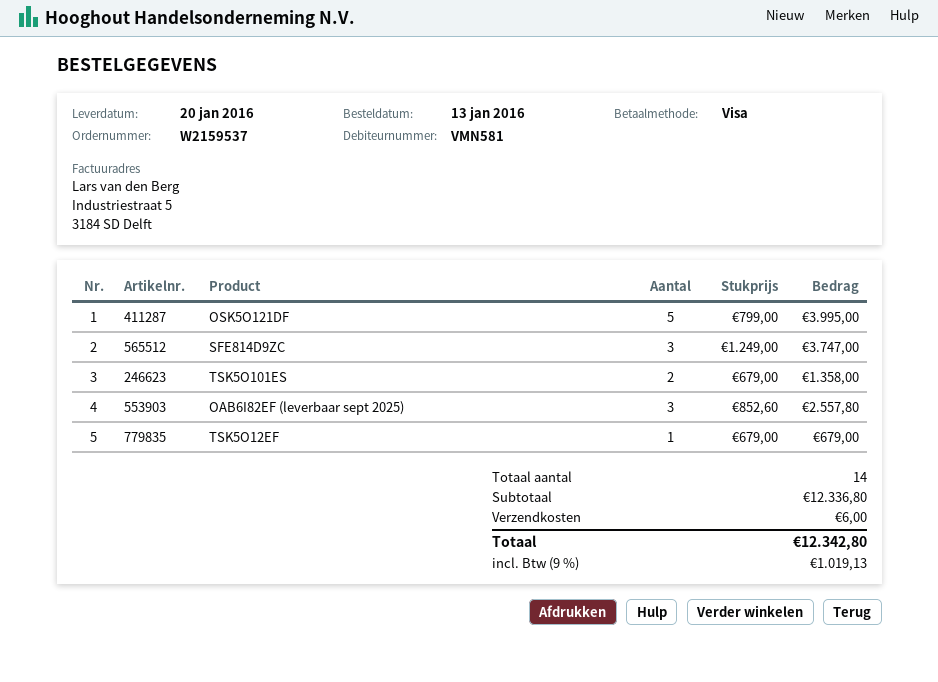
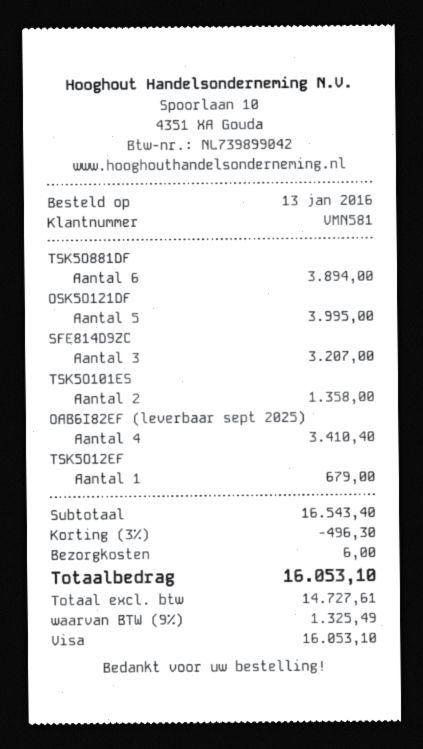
SFE814D9ZC: 3 for 3747.00 -> 3 for 3207.00
OAB6I82EF (leverbaar sept 2025): 3 for 2557.80 -> 4 for 3410.40
TSK5O881DF: none -> 6 for 3894.00
subtotal: 12336.80 -> 16543.40
discount: none -> 3% = 496.30
tax: 9% = 1019.13 -> 9% = 1325.49
total: 12342.80 -> 16053.10

